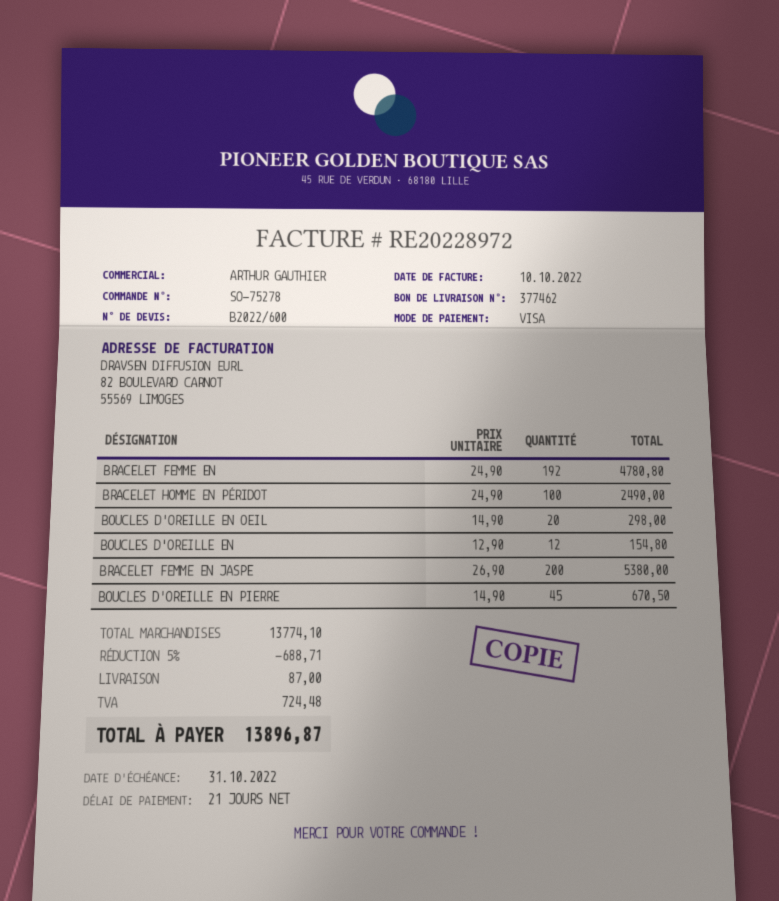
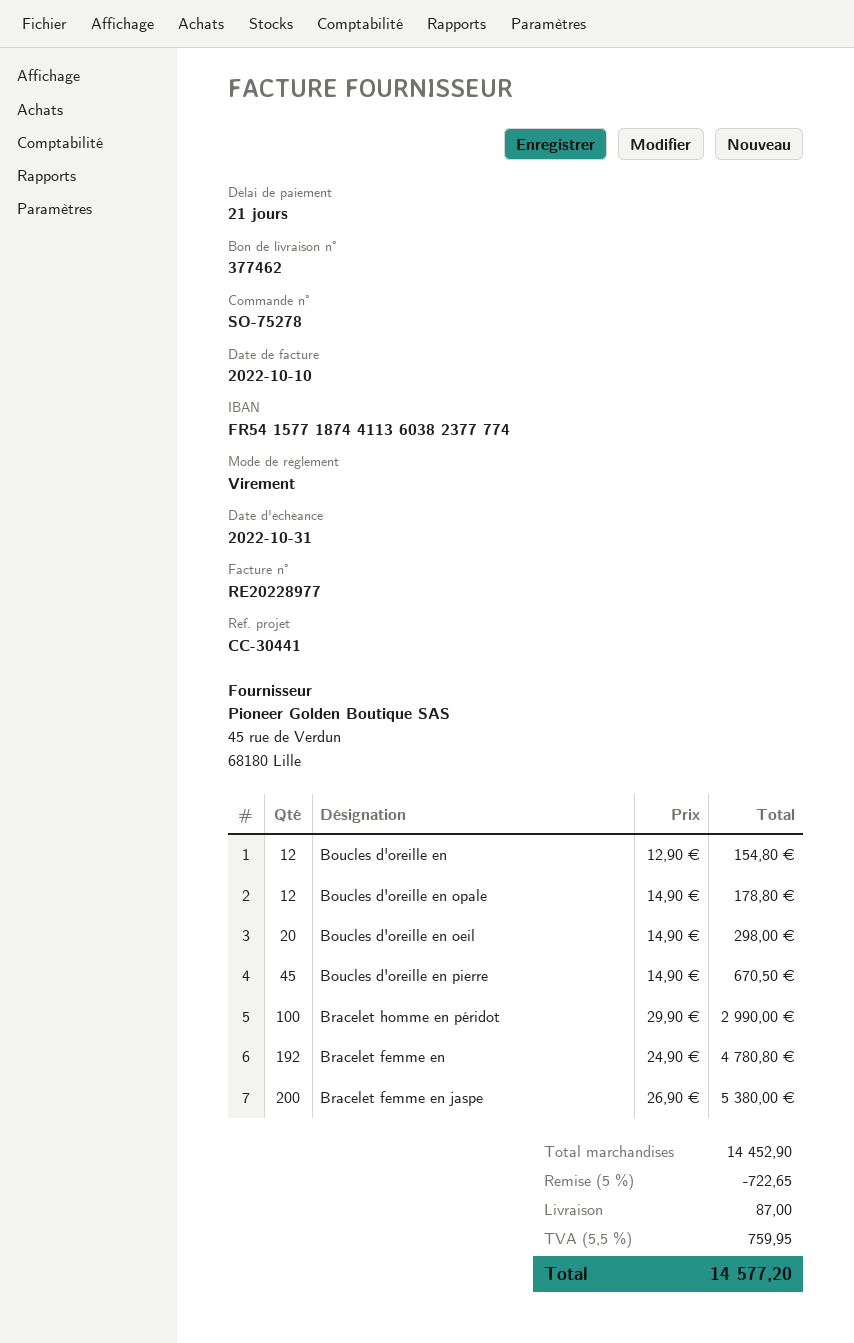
invoice number: RE20228972 -> RE20228977
payment method: Visa -> bank transfer
BRACELET HOMME EN PÉRIDOT: 100 x 24.90 = 2490.00 -> 100 x 29.90 = 2990.00
Boucles d'oreille en opale: none -> 12 x 14.90 = 178.80
subtotal: 13774.10 -> 14452.90
discount: 5% = 688.71 -> 5% = 722.65
tax: 724.48 -> 759.95
total: 13896.87 -> 14577.20

